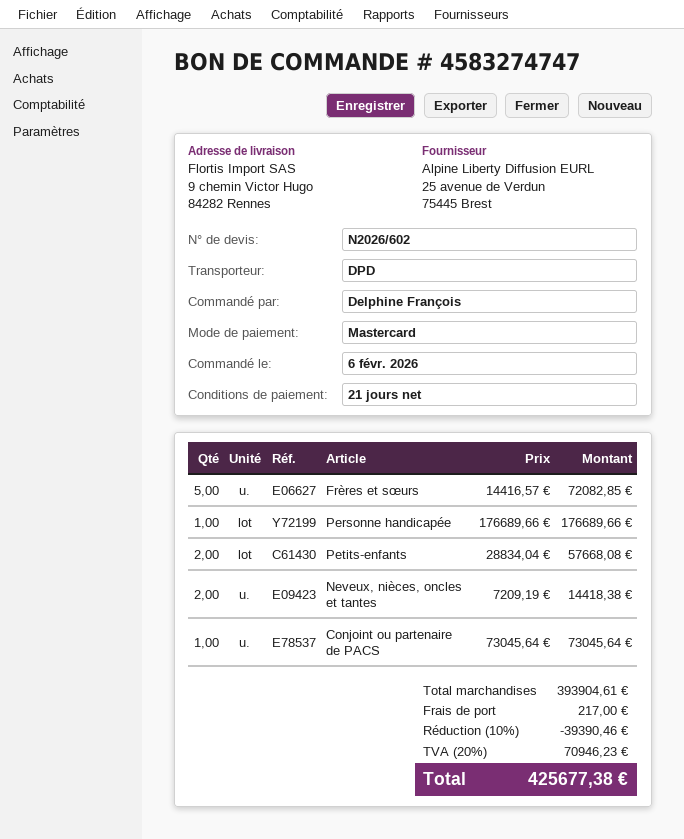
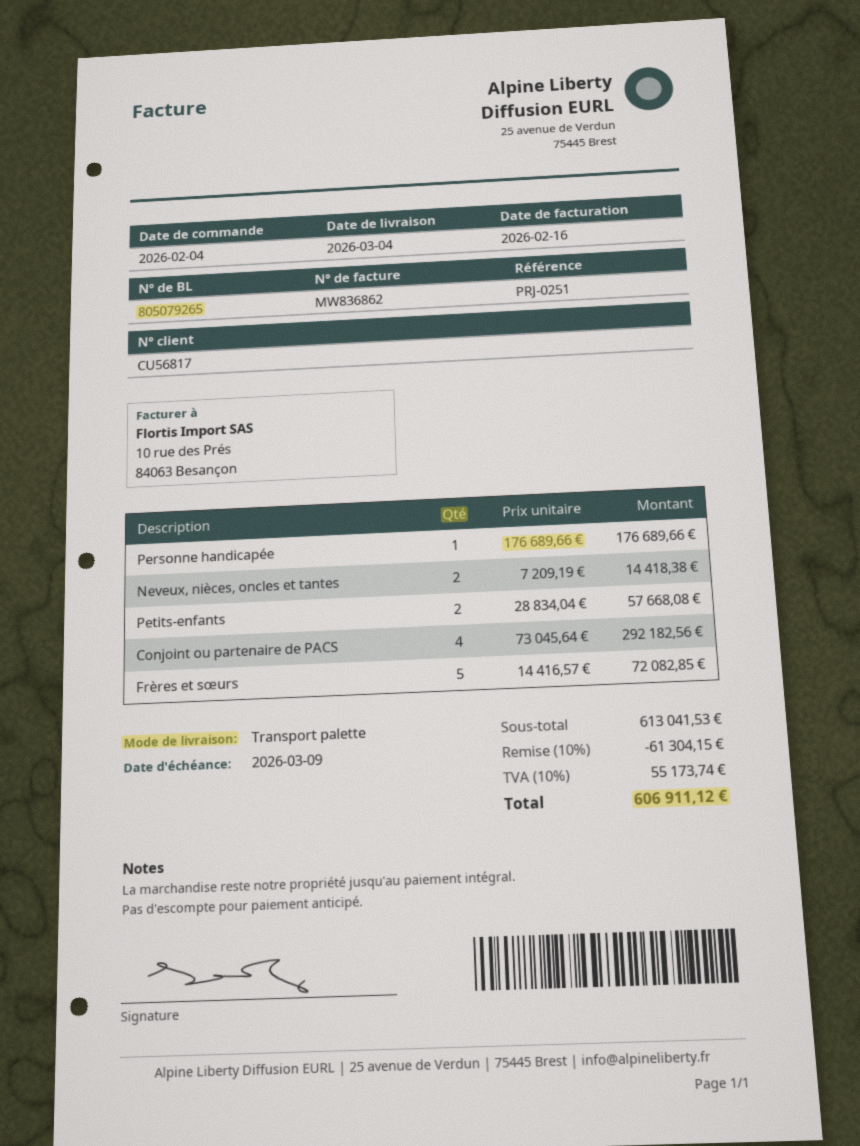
order date: 2026-02-06 -> 2026-02-04
shipping method: DPD -> pallet freight
Conjoint ou partenaire de PACS: 1 x 73045.64 = 73045.64 -> 4 x 73045.64 = 292182.56
subtotal: 393904.61 -> 613041.53
discount: 10% = 39390.46 -> 10% = 61304.15
shipping: 217.00 -> none
tax: 20% = 70946.23 -> 10% = 55173.74
total: 425677.38 -> 606911.12

